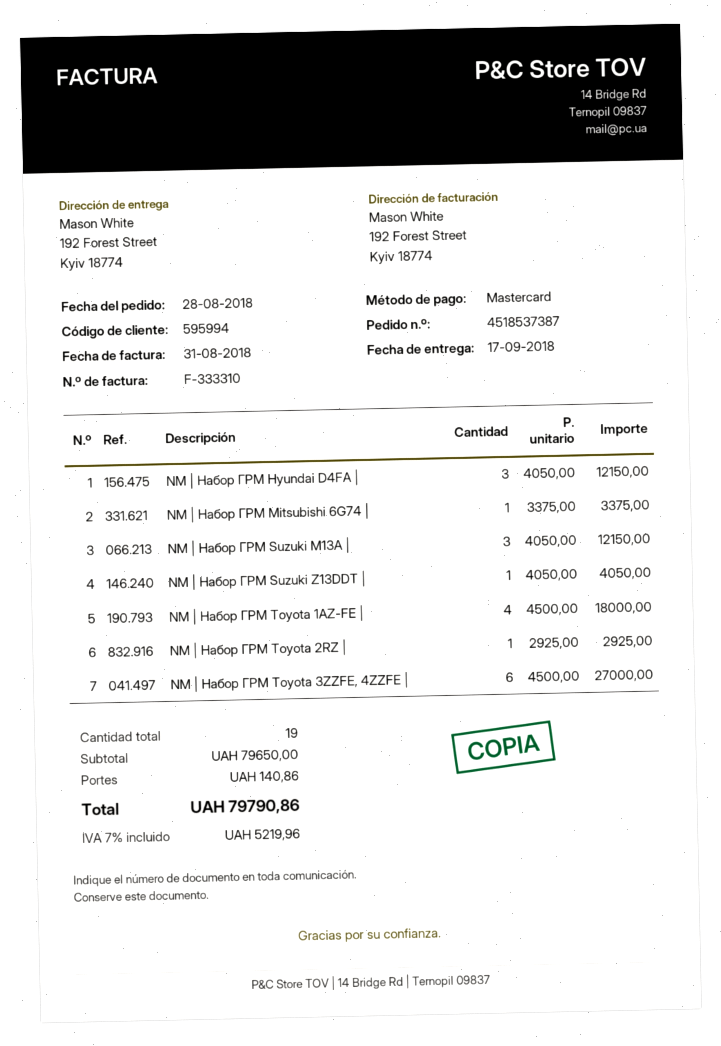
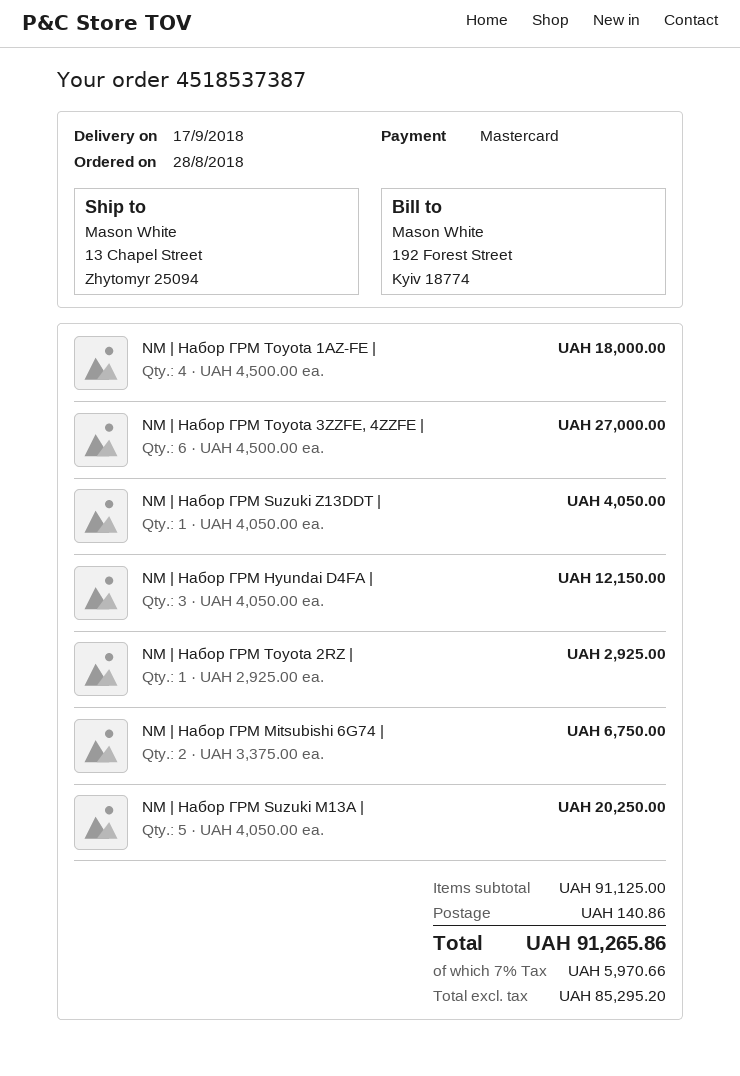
ship to: 192 Forest Street, Kyiv 18774 -> 13 Chapel Street, Zhytomyr 25094
NM | Набор ГРМ Mitsubishi 6G74 |: 1 x 3375.00 = 3375.00 -> 2 x 3375.00 = 6750.00
NM | Набор ГРМ Suzuki M13A |: 3 x 4050.00 = 12150.00 -> 5 x 4050.00 = 20250.00
subtotal: 79650.00 -> 91125.00
tax: 7% = 5219.96 -> 7% = 5970.66
total: 79790.86 -> 91265.86

